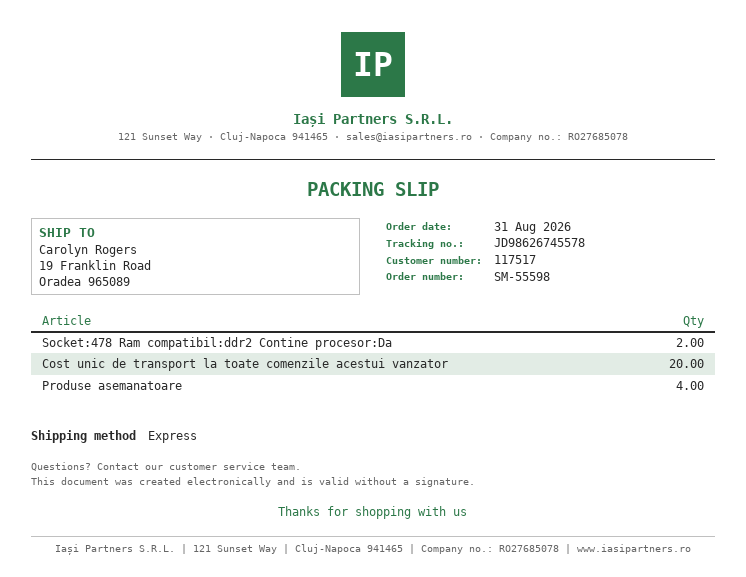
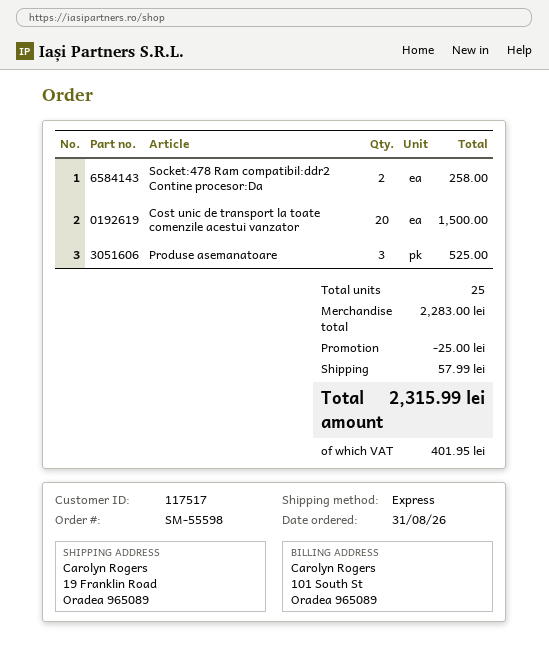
Produse asemanatoare: 4 -> 3

